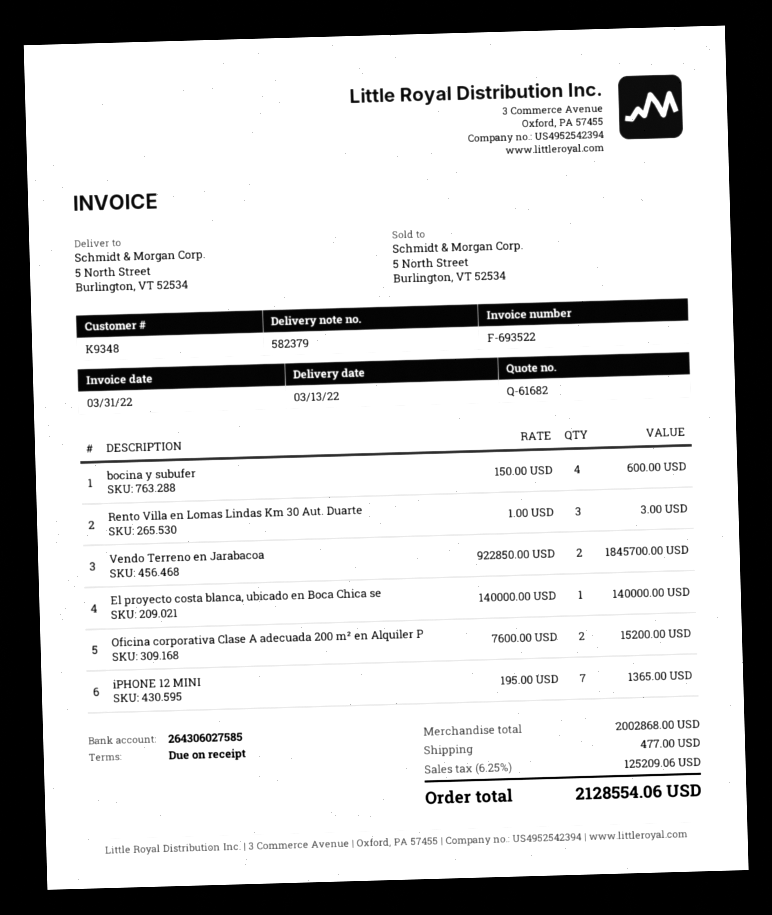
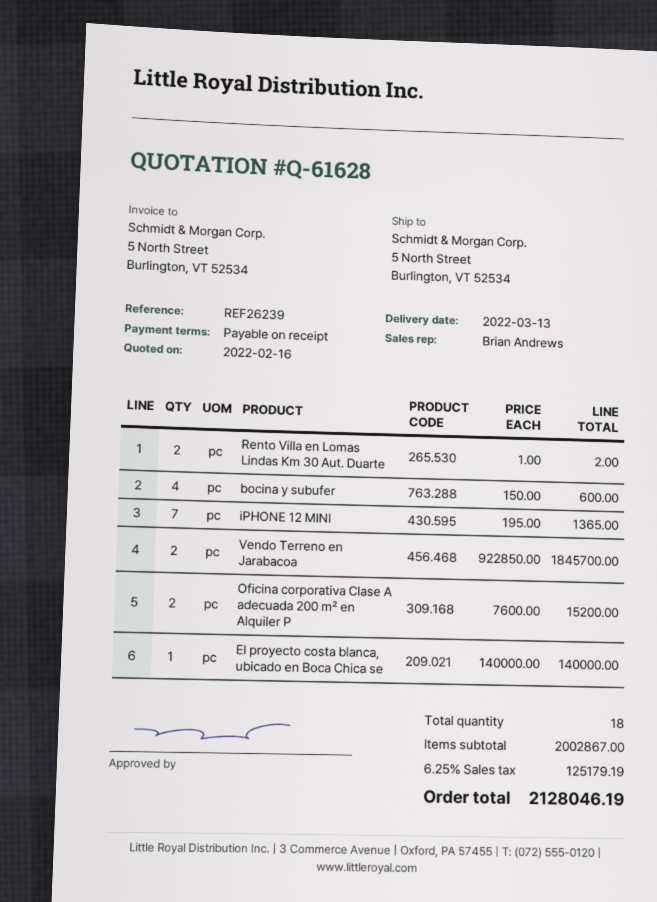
quote number: Q-61682 -> Q-61628
Rento Villa en Lomas Lindas Km 30 Aut. Duarte: 3 x 1.00 = 3.00 -> 2 x 1.00 = 2.00
subtotal: 2002868.00 -> 2002867.00
shipping: 477.00 -> none
tax: 6.25% = 125209.06 -> 6.25% = 125179.19
total: 2128554.06 -> 2128046.19

